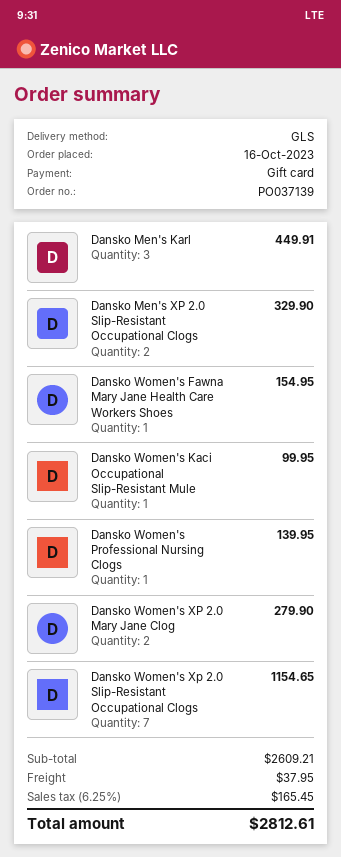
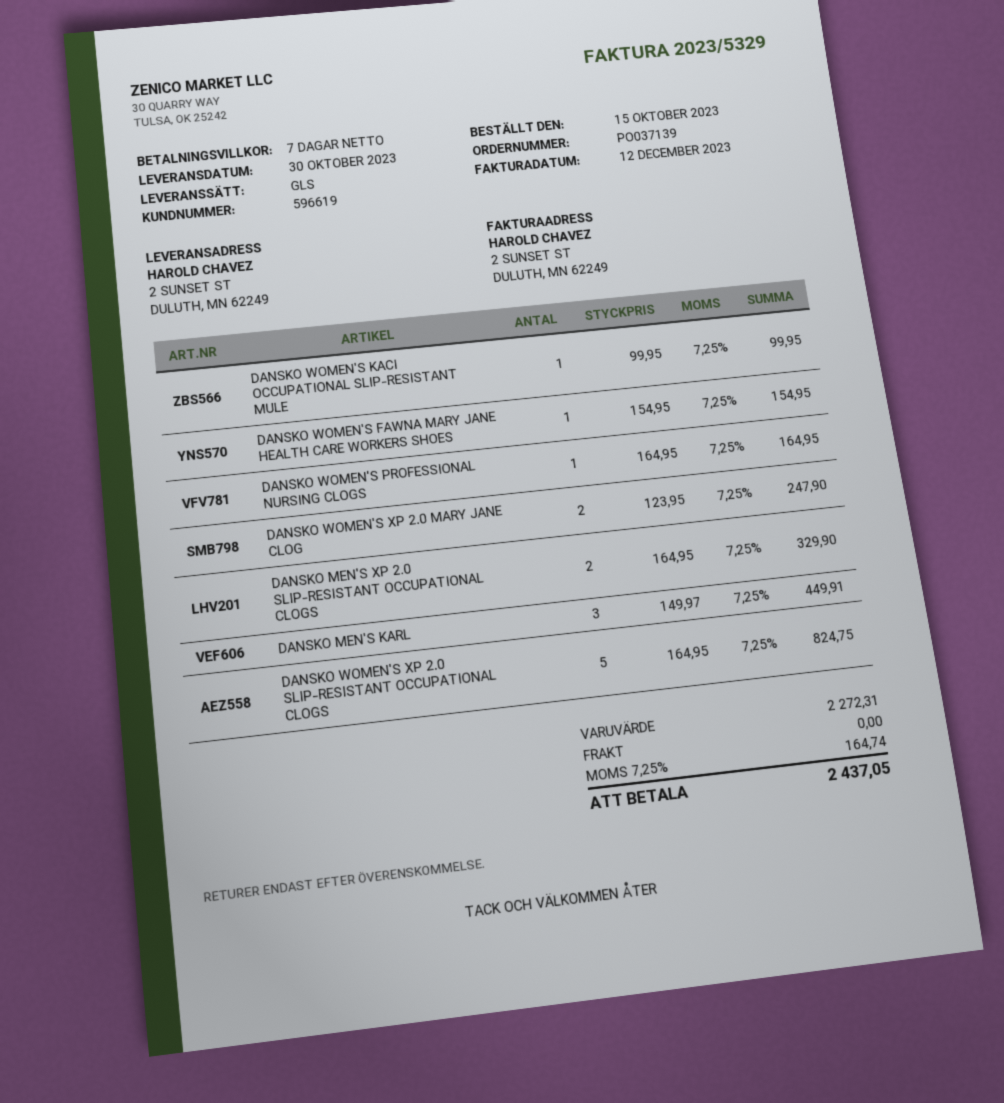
order date: 2023-10-16 -> 2023-10-15
Dansko Women's Professional Nursing Clogs: 1 for 139.95 -> 1 for 164.95
Dansko Women's XP 2.0 Mary Jane Clog: 2 for 279.90 -> 2 for 247.90
Dansko Women's Xp 2.0 Slip-Resistant Occupational Clogs: 7 for 1154.65 -> 5 for 824.75
subtotal: 2609.21 -> 2272.31
shipping: 37.95 -> 0.00
tax: 6.25% = 165.45 -> 7.25% = 164.74
total: 2812.61 -> 2437.05

